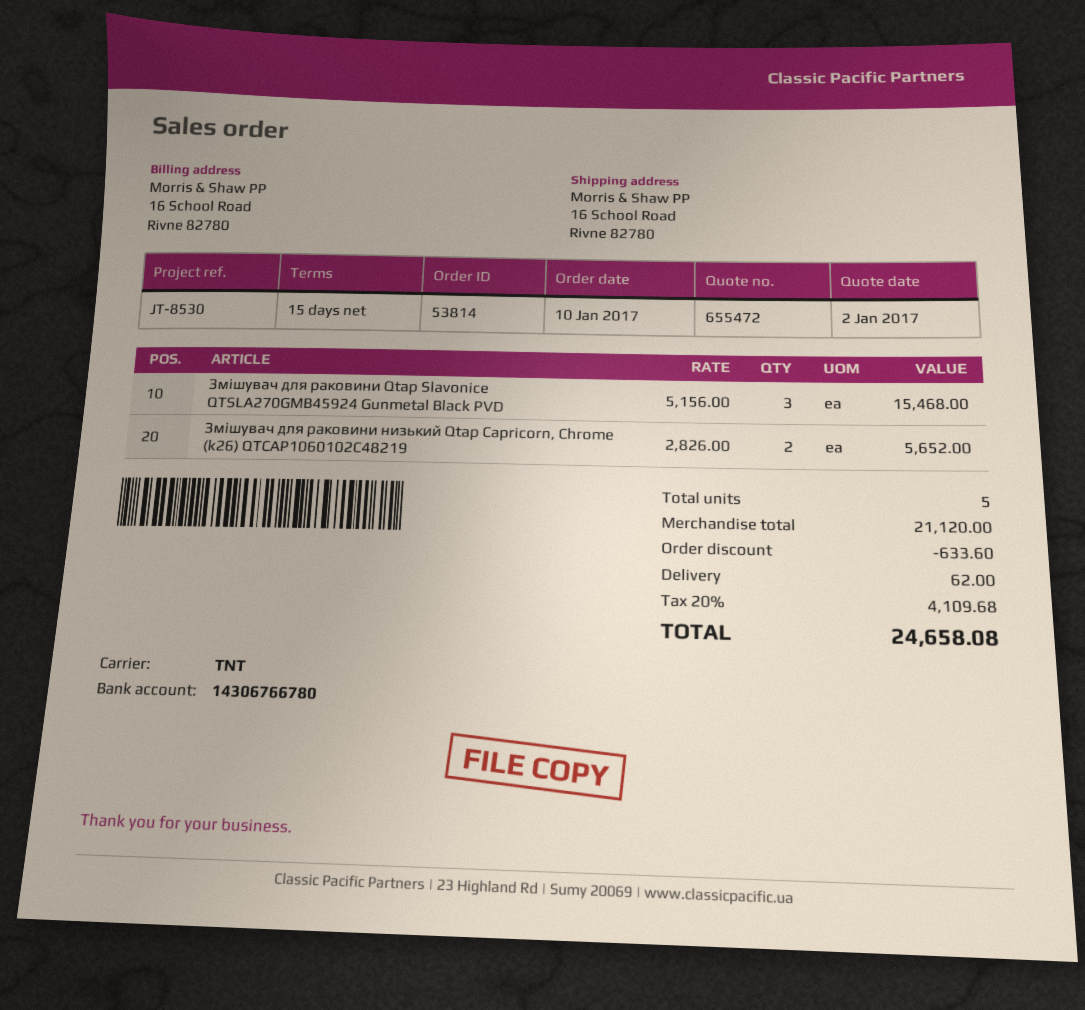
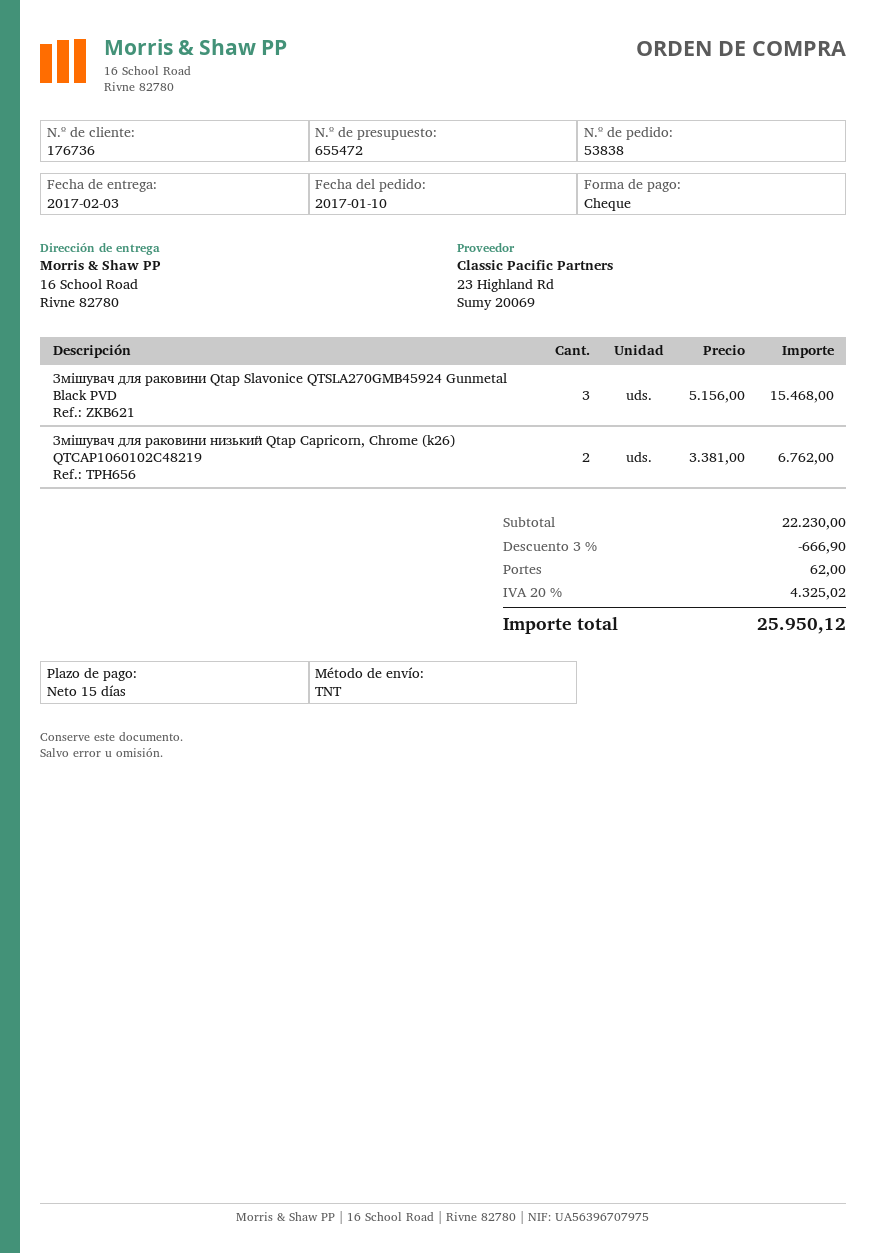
order number: 53814 -> 53838
Змішувач для раковини низький Qtap Capricorn, Chrome (k26) QTCAP1060102C48219: 2 x 2826.00 = 5652.00 -> 2 x 3381.00 = 6762.00
subtotal: 21120.00 -> 22230.00
discount: 633.60 -> 666.90
tax: 20% = 4109.68 -> 20% = 4325.02
total: 24658.08 -> 25950.12

